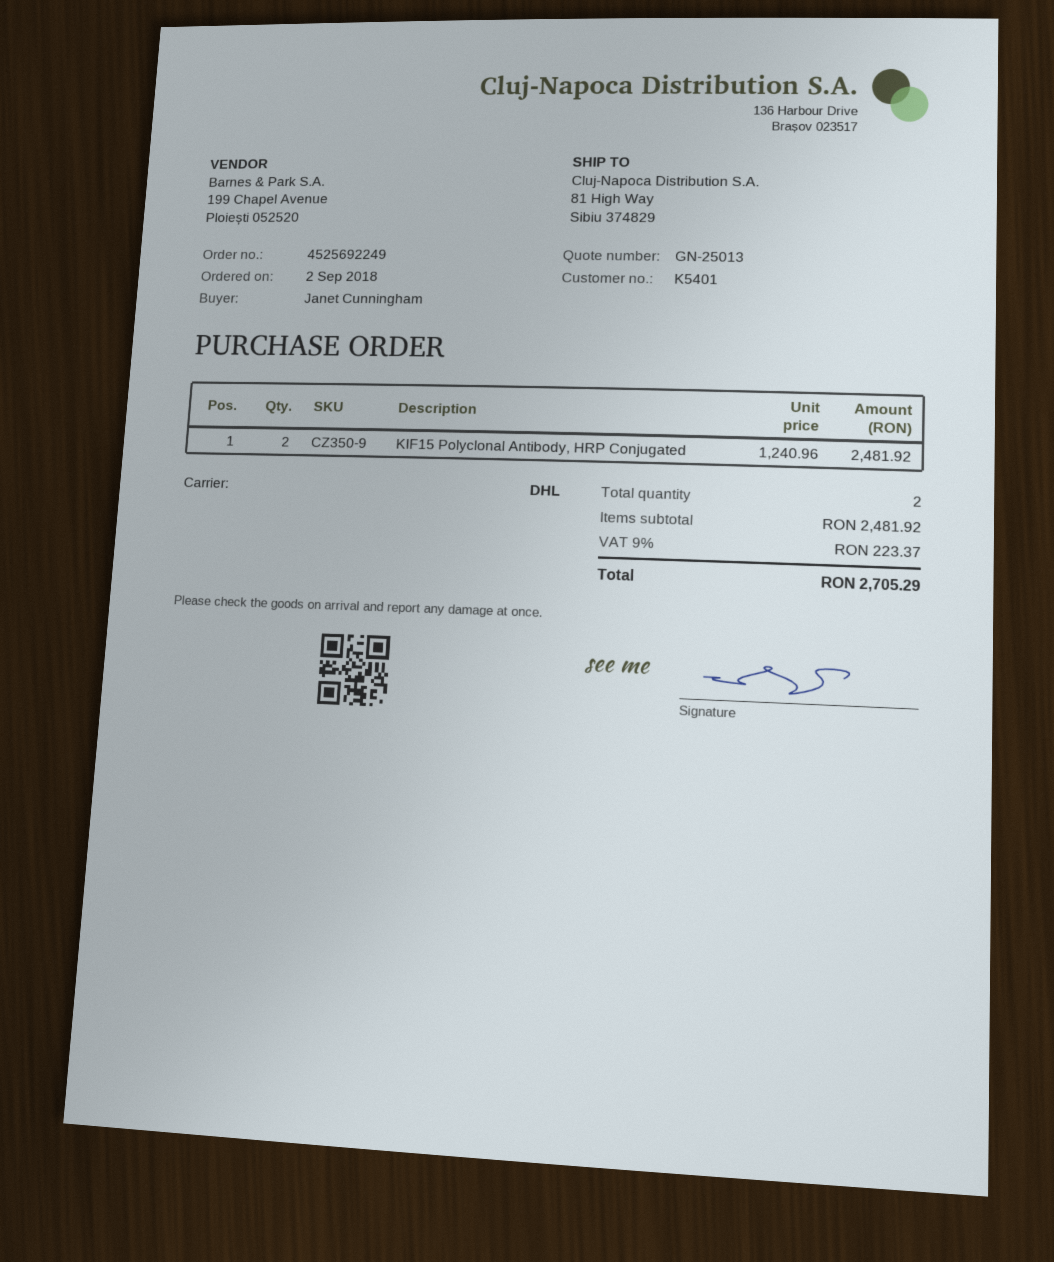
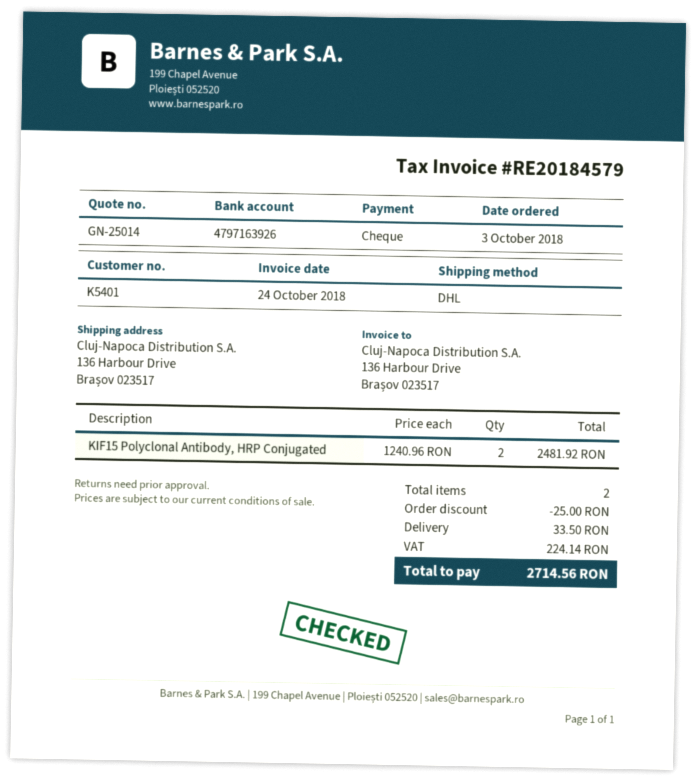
quote number: GN-25013 -> GN-25014
order date: 2018-09-02 -> 2018-10-03
ship to: 81 High Way, Sibiu 374829 -> 136 Harbour Drive, Brașov 023517
discount: none -> 25.00
shipping: none -> 33.50
tax: 223.37 -> 224.14
total: 2705.29 -> 2714.56

